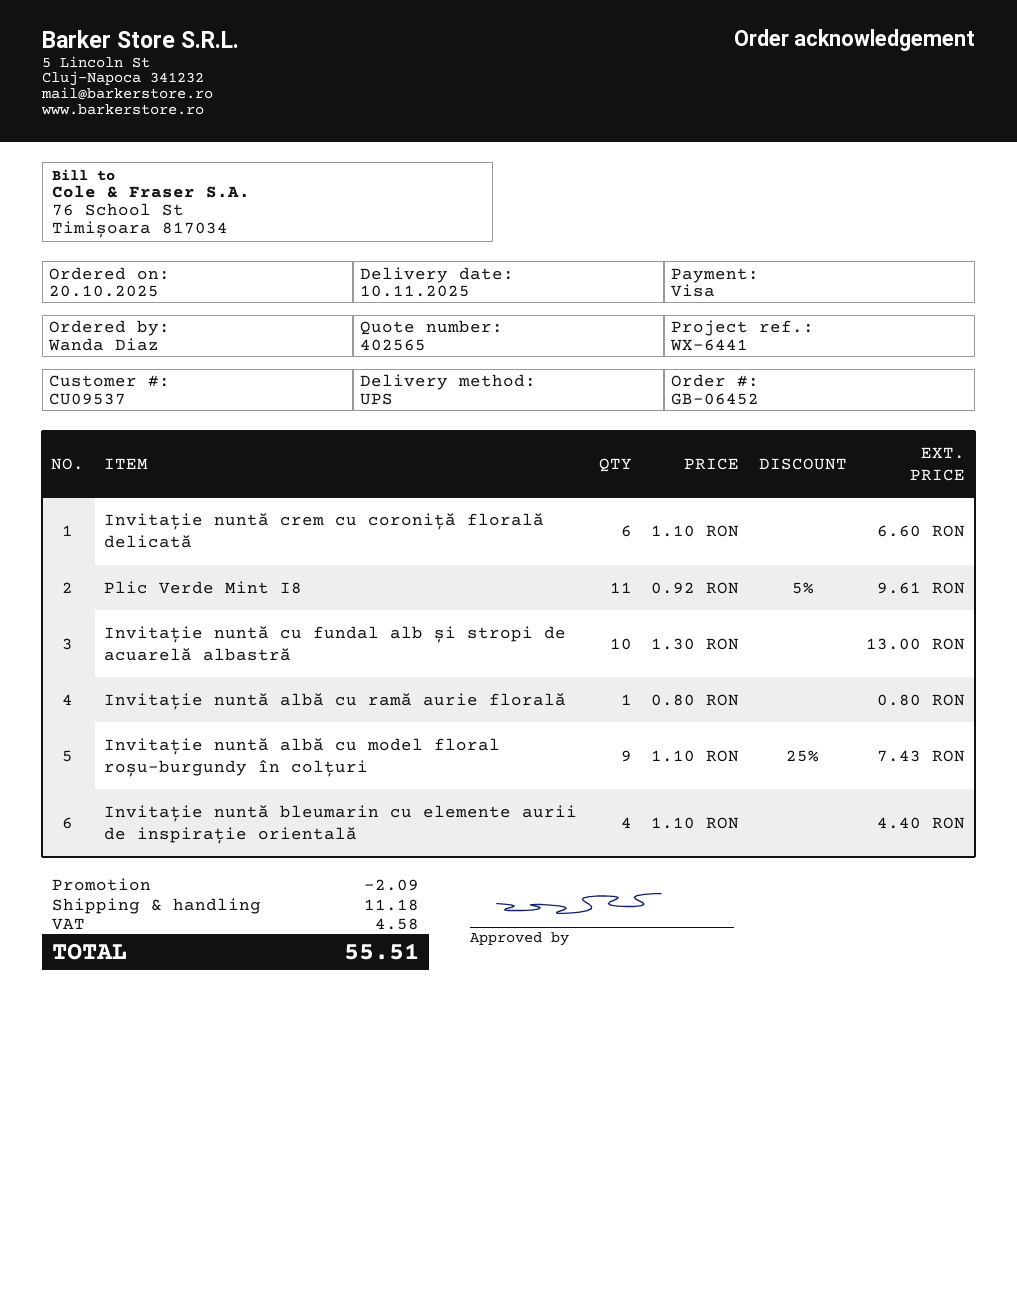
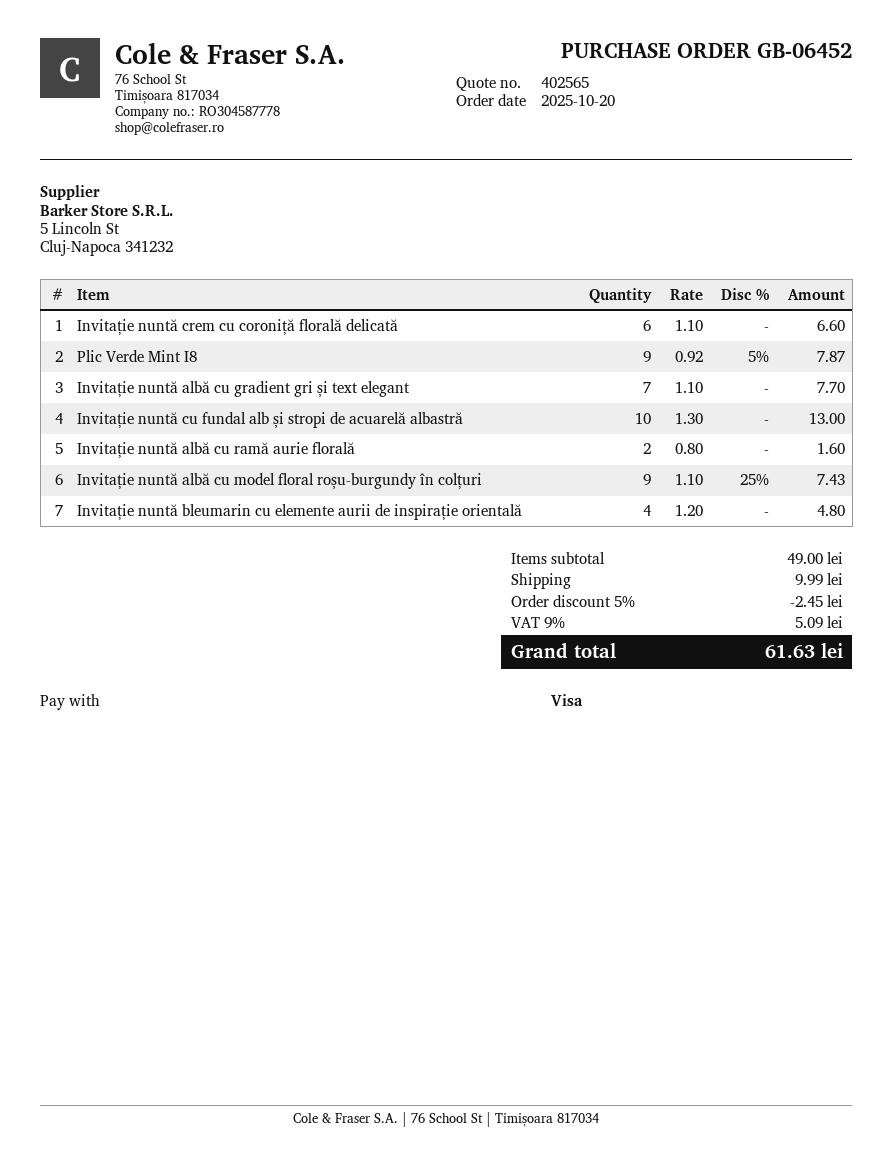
Plic Verde Mint I8: 11 x 0.92 - 5% = 9.61 -> 9 x 0.92 - 5% = 7.87
Invitație nuntă albă cu ramă aurie florală: 1 x 0.80 = 0.80 -> 2 x 0.80 = 1.60
Invitație nuntă bleumarin cu elemente aurii de inspirație orientală: 4 x 1.10 = 4.40 -> 4 x 1.20 = 4.80
Invitație nuntă albă cu gradient gri și text elegant: none -> 7 x 1.10 = 7.70
discount: 2.09 -> 2.45
shipping: 11.18 -> 9.99
tax: 4.58 -> 5.09
total: 55.51 -> 61.63

